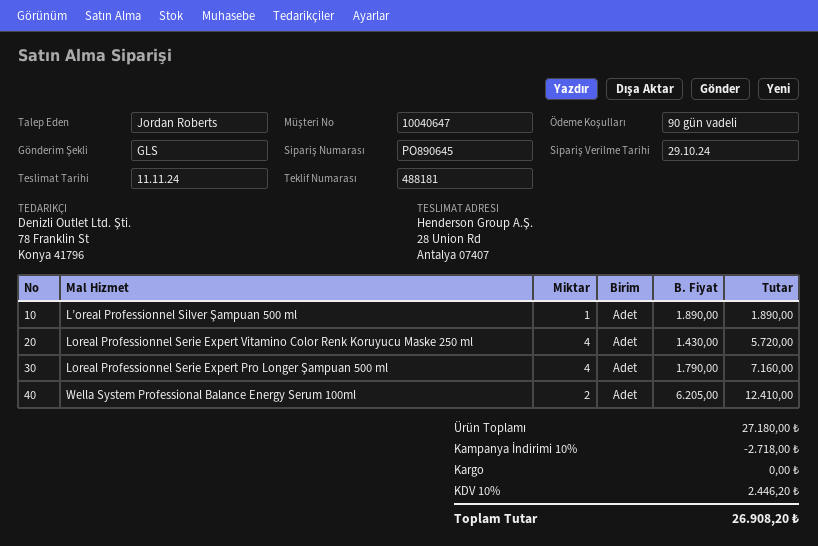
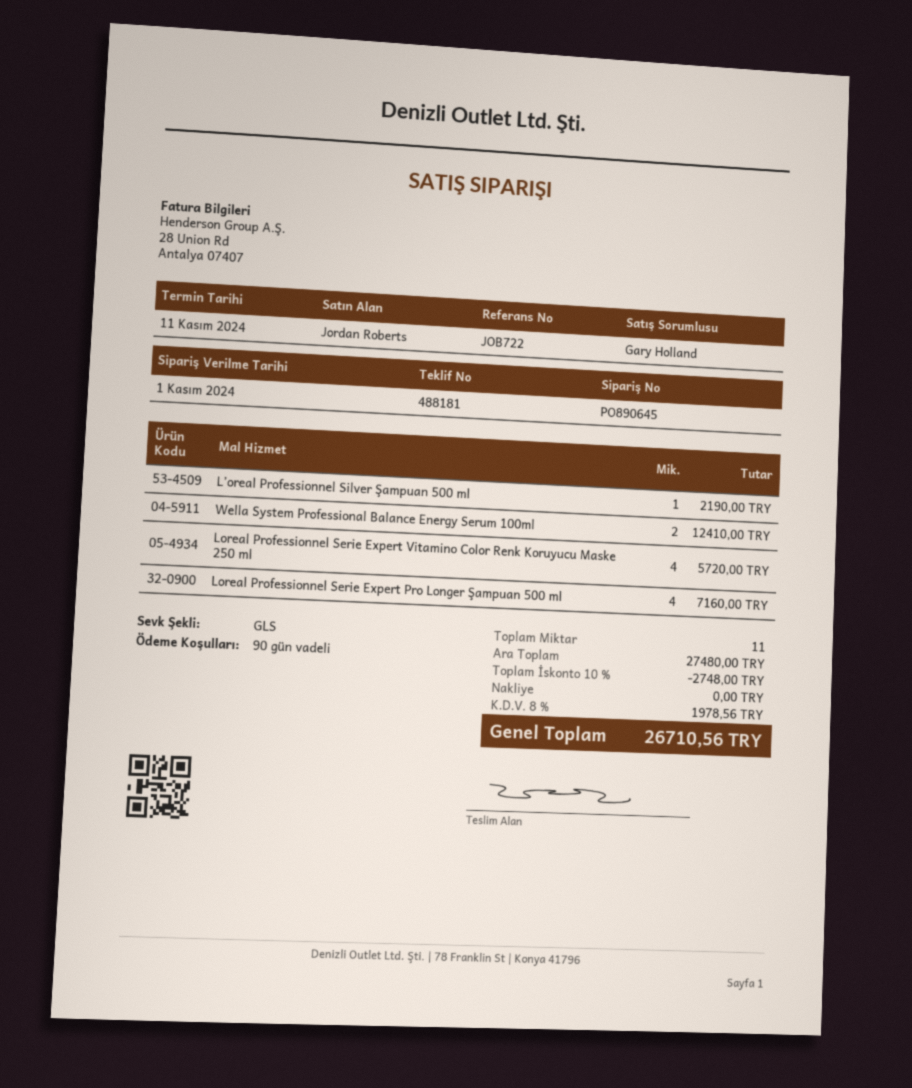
order date: 2024-10-29 -> 2024-11-01
L’oreal Professionnel Silver Şampuan 500 ml: 1 for 1890.00 -> 1 for 2190.00
subtotal: 27180.00 -> 27480.00
discount: 10% = 2718.00 -> 10% = 2748.00
tax: 10% = 2446.20 -> 8% = 1978.56
total: 26908.20 -> 26710.56

